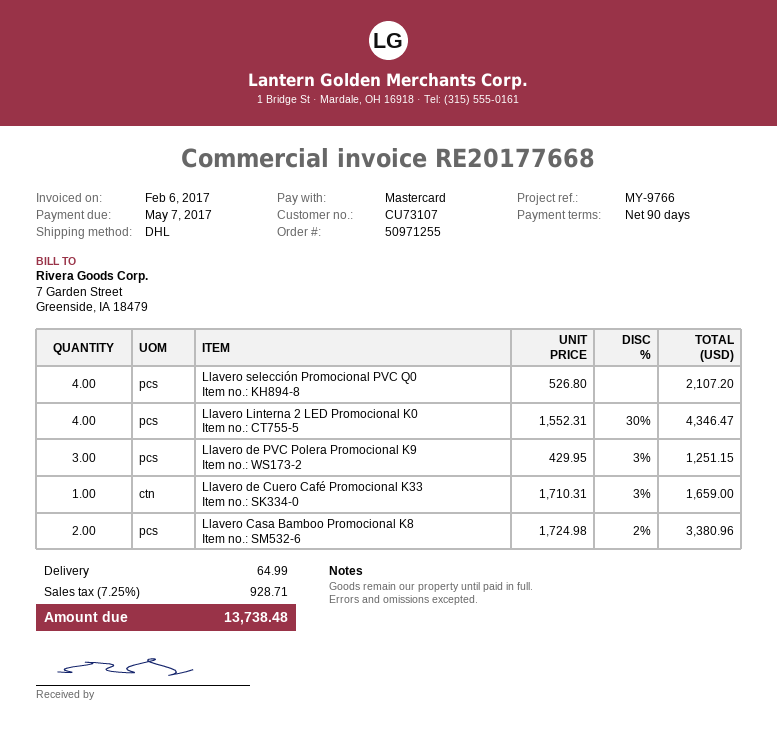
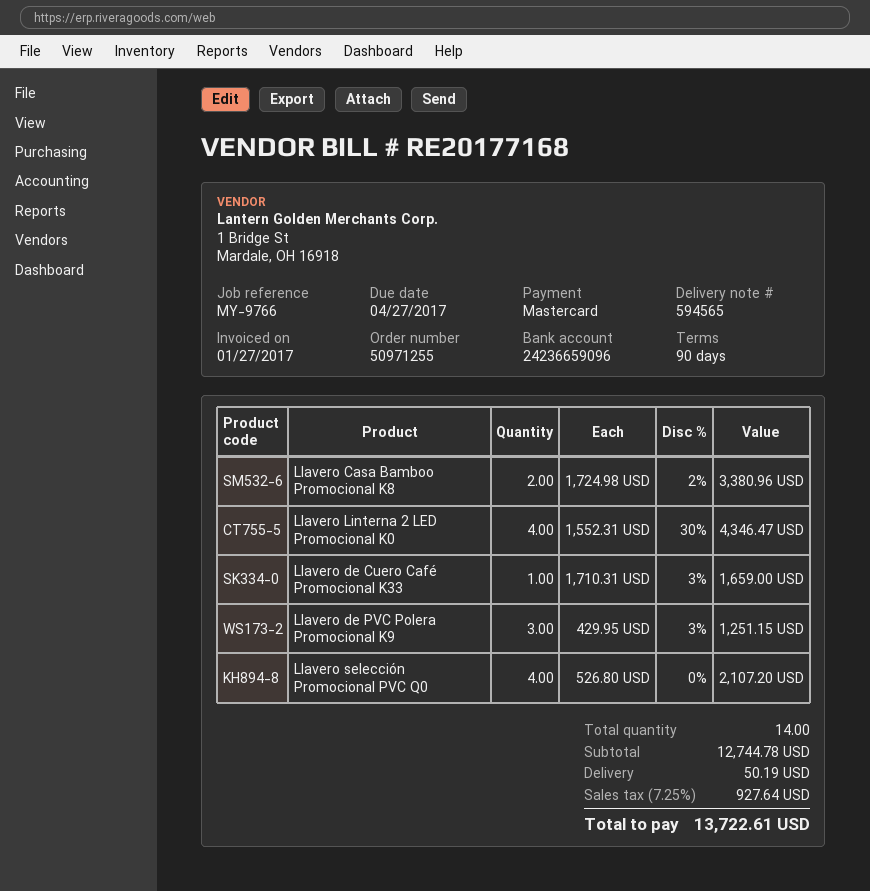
invoice number: RE20177668 -> RE20177168
invoice date: 2017-02-06 -> 2017-01-27
due date: 2017-05-07 -> 2017-04-27
shipping: 64.99 -> 50.19
tax: 7.25% = 928.71 -> 7.25% = 927.64
total: 13738.48 -> 13722.61

